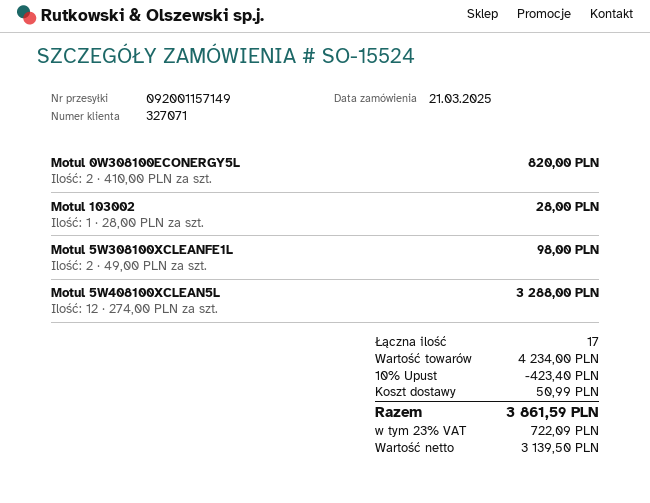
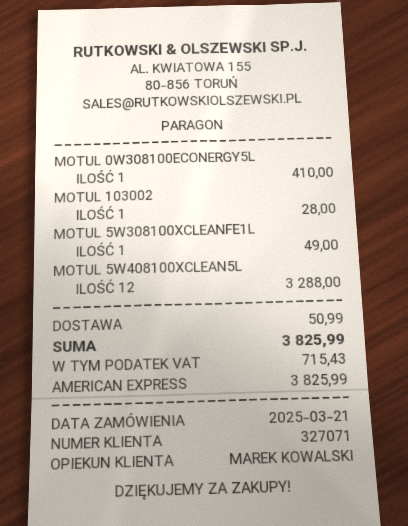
Motul 0W308100ECONERGY5L: 2 for 820.00 -> 1 for 410.00
Motul 5W308100XCLEANFE1L: 2 for 98.00 -> 1 for 49.00
discount: 10% = 423.40 -> none
tax: 722.09 -> 715.43
total: 3861.59 -> 3825.99

